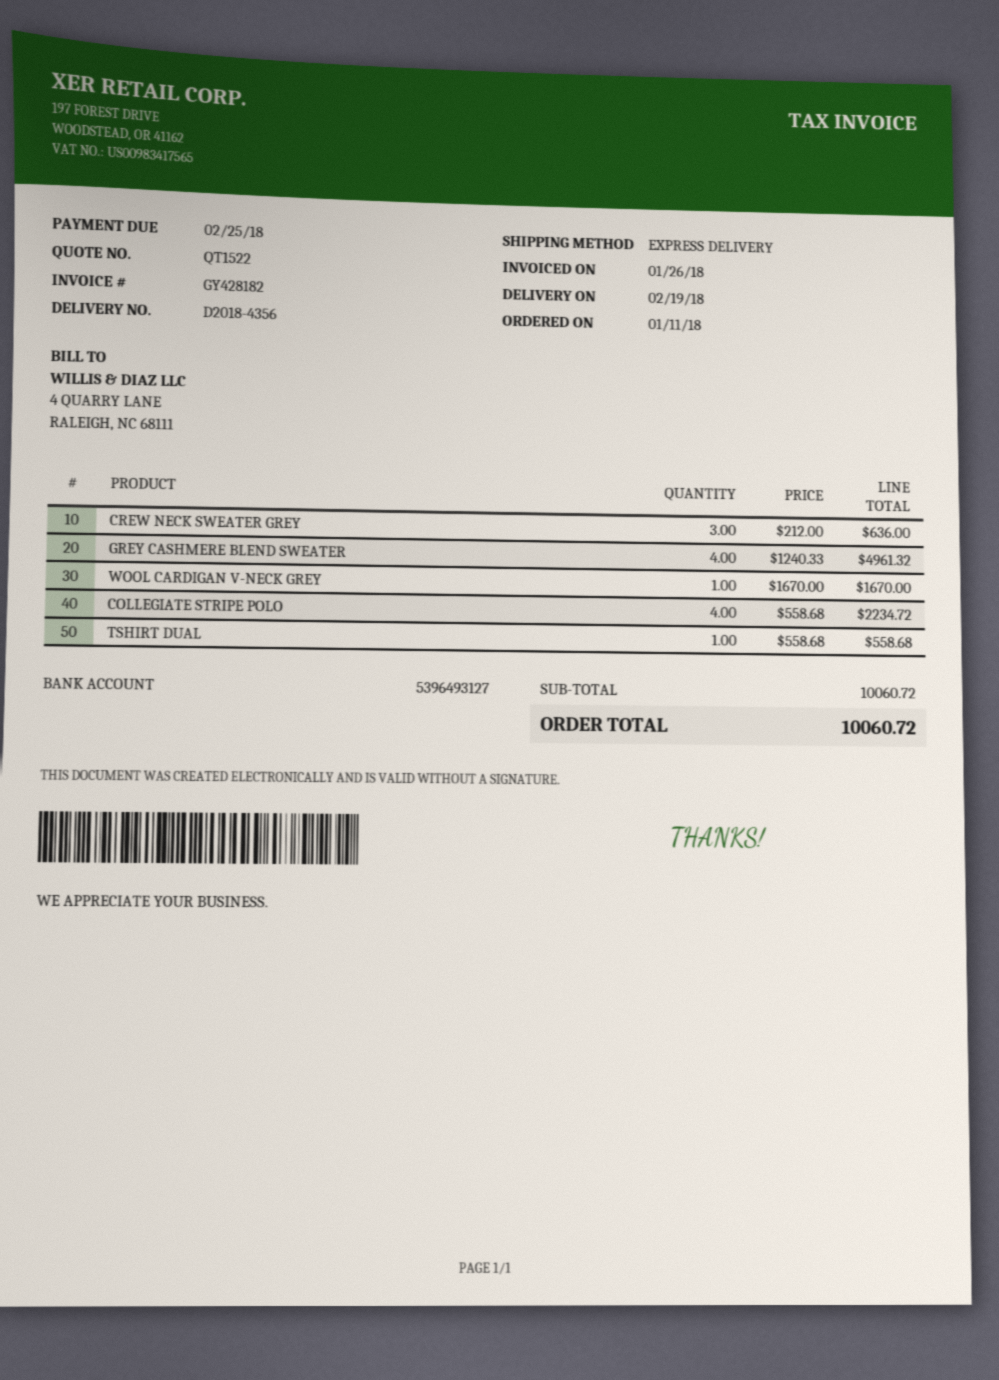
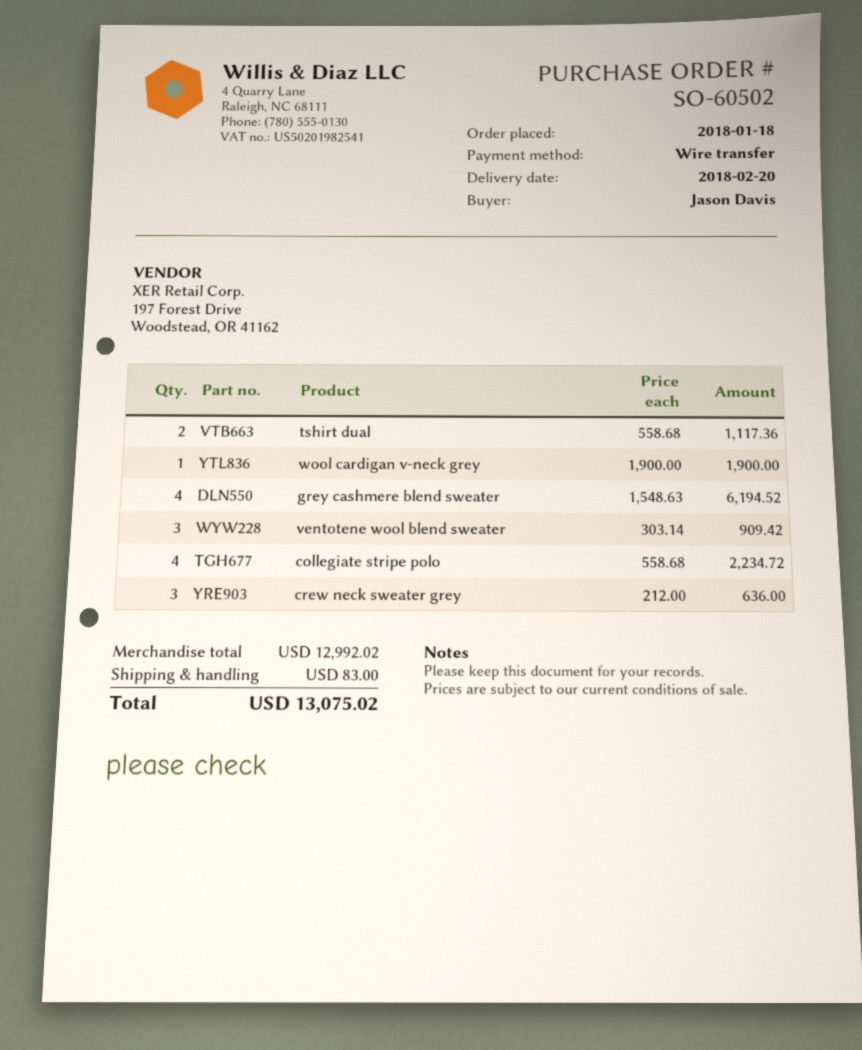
order date: 2018-01-11 -> 2018-01-18
delivery date: 2018-02-19 -> 2018-02-20
GREY CASHMERE BLEND SWEATER: 4 x 1240.33 = 4961.32 -> 4 x 1548.63 = 6194.52
WOOL CARDIGAN V-NECK GREY: 1 x 1670.00 = 1670.00 -> 1 x 1900.00 = 1900.00
TSHIRT DUAL: 1 x 558.68 = 558.68 -> 2 x 558.68 = 1117.36
ventotene wool blend sweater: none -> 3 x 303.14 = 909.42
subtotal: 10060.72 -> 12992.02
shipping: none -> 83.00
total: 10060.72 -> 13075.02

